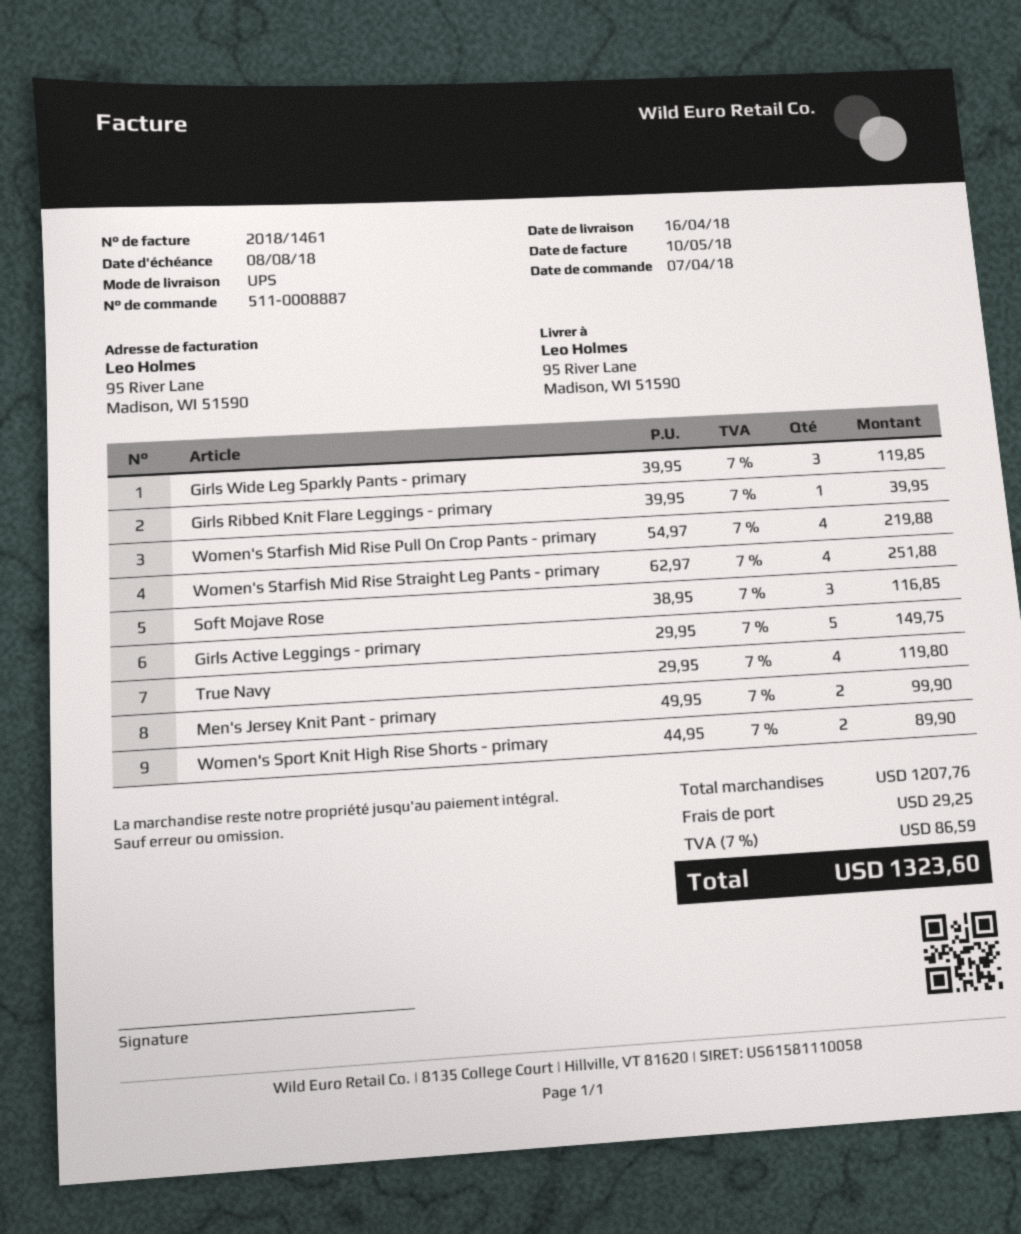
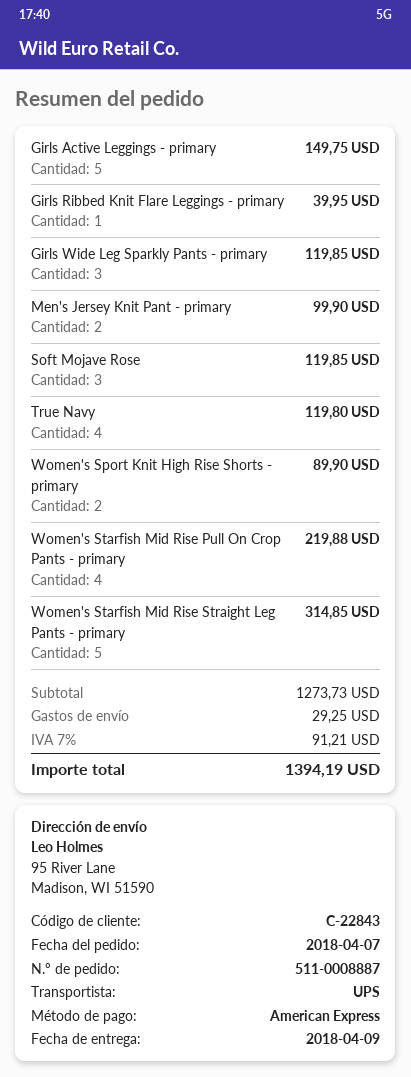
delivery date: 2018-04-16 -> 2018-04-09
Women's Starfish Mid Rise Straight Leg Pants - primary: 4 for 251.88 -> 5 for 314.85
Soft Mojave Rose: 3 for 116.85 -> 3 for 119.85
subtotal: 1207.76 -> 1273.73
tax: 7% = 86.59 -> 7% = 91.21
total: 1323.60 -> 1394.19

